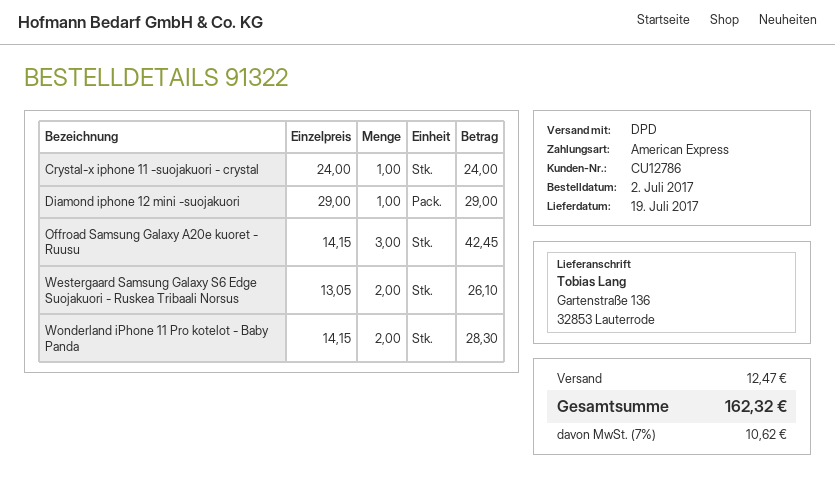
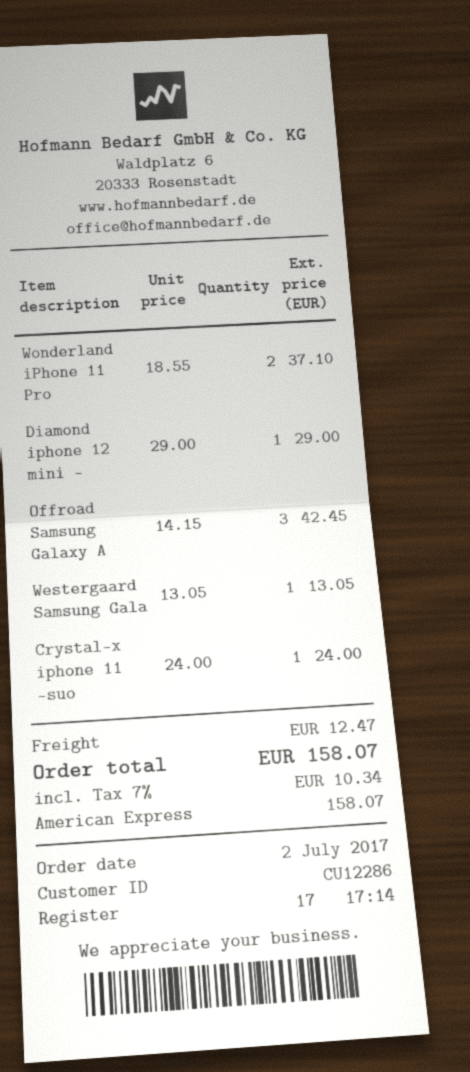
customer number: CU12786 -> CU12286
Westergaard Samsung Galaxy S6 Edge Suojakuori - Ruskea Tribaali Norsus: 2 x 13.05 = 26.10 -> 1 x 13.05 = 13.05
Wonderland iPhone 11 Pro kotelot - Baby Panda: 2 x 14.15 = 28.30 -> 2 x 18.55 = 37.10
tax: 7% = 10.62 -> 7% = 10.34
total: 162.32 -> 158.07

